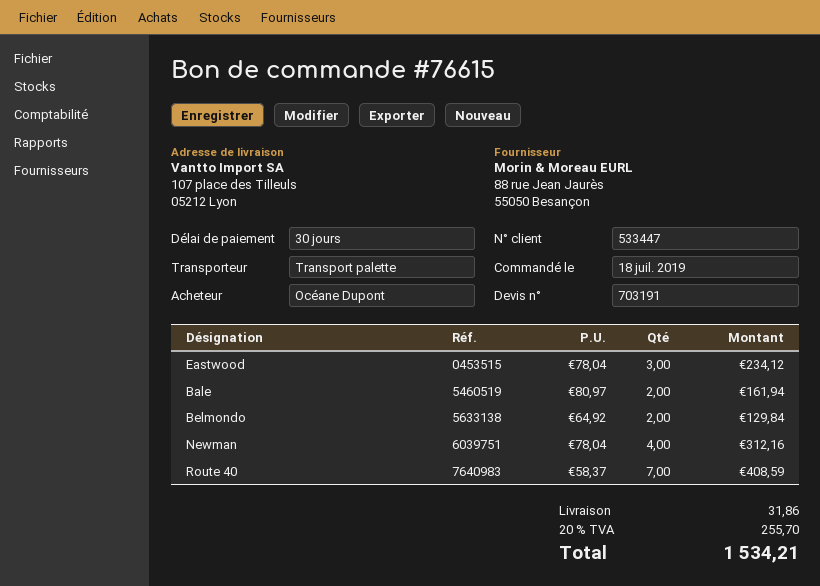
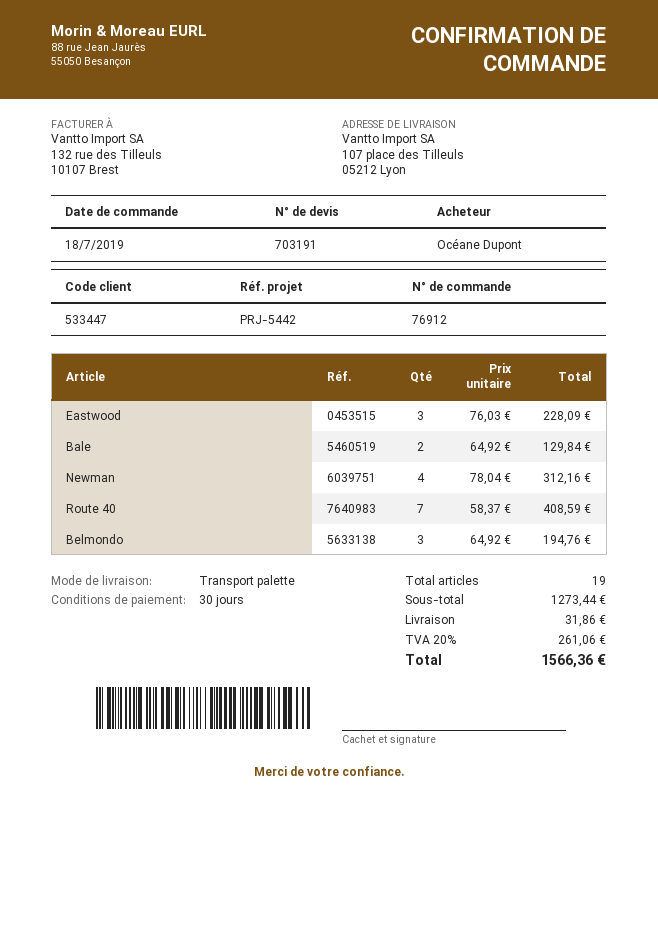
order number: 76615 -> 76912
Eastwood: 3 x 78.04 = 234.12 -> 3 x 76.03 = 228.09
Bale: 2 x 80.97 = 161.94 -> 2 x 64.92 = 129.84
Belmondo: 2 x 64.92 = 129.84 -> 3 x 64.92 = 194.76
tax: 20% = 255.70 -> 20% = 261.06
total: 1534.21 -> 1566.36

